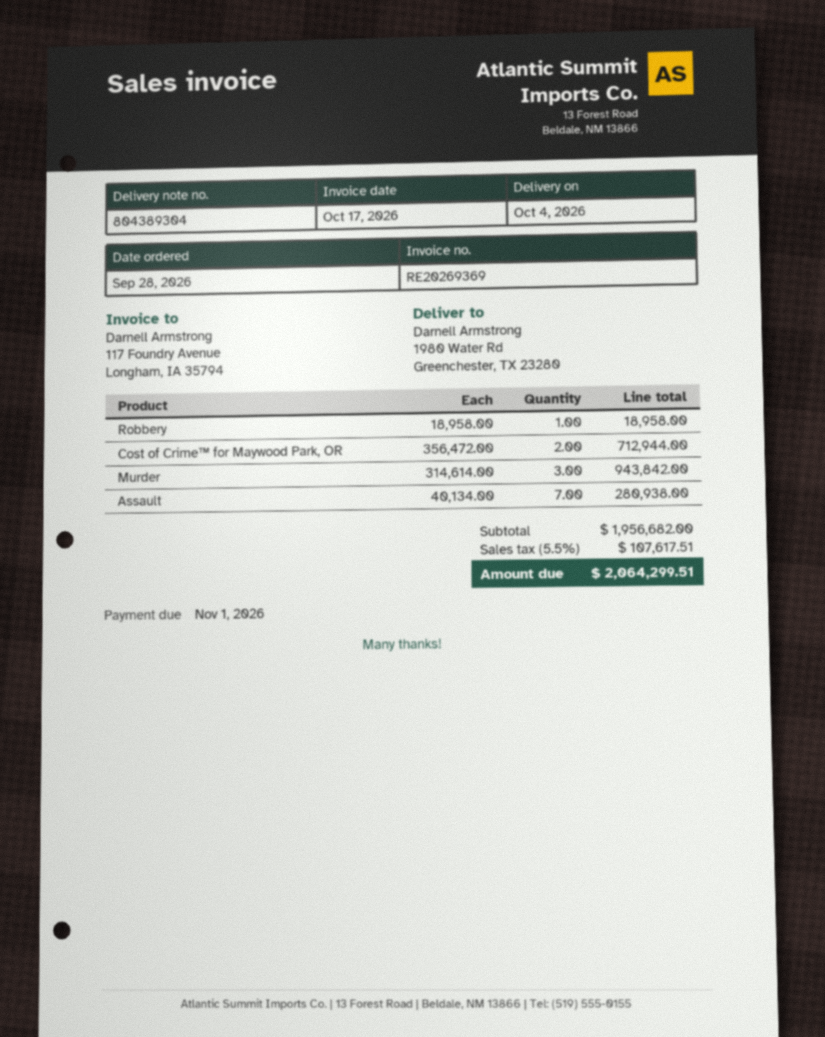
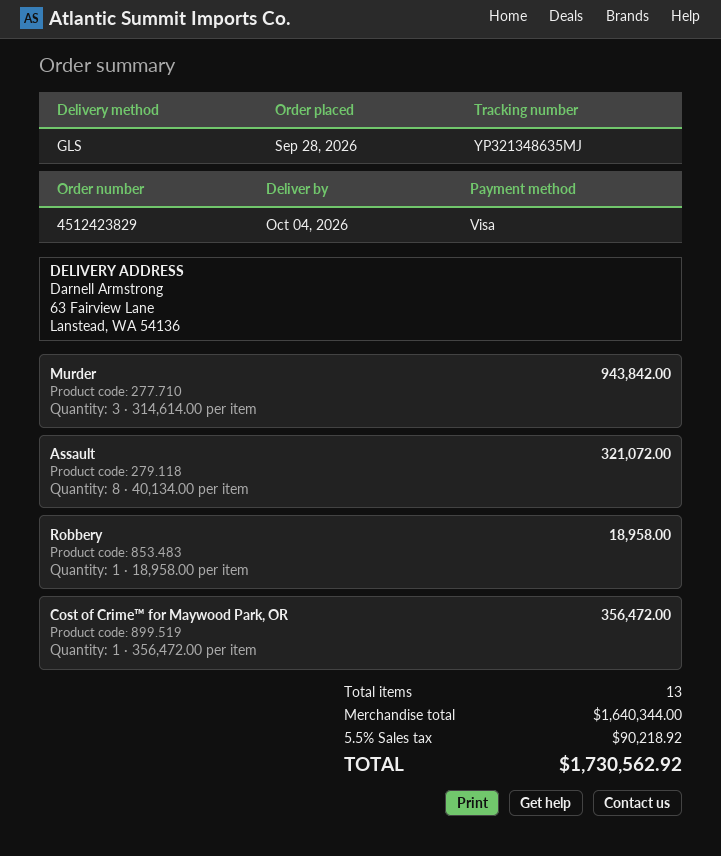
ship to: 1980 Water Rd, Greenchester, TX 23280 -> 63 Fairview Lane, Lanstead, WA 54136
Cost of Crime™ for Maywood Park, OR: 2 x 356472.00 = 712944.00 -> 1 x 356472.00 = 356472.00
Assault: 7 x 40134.00 = 280938.00 -> 8 x 40134.00 = 321072.00
subtotal: 1956682.00 -> 1640344.00
tax: 5.5% = 107617.51 -> 5.5% = 90218.92
total: 2064299.51 -> 1730562.92

